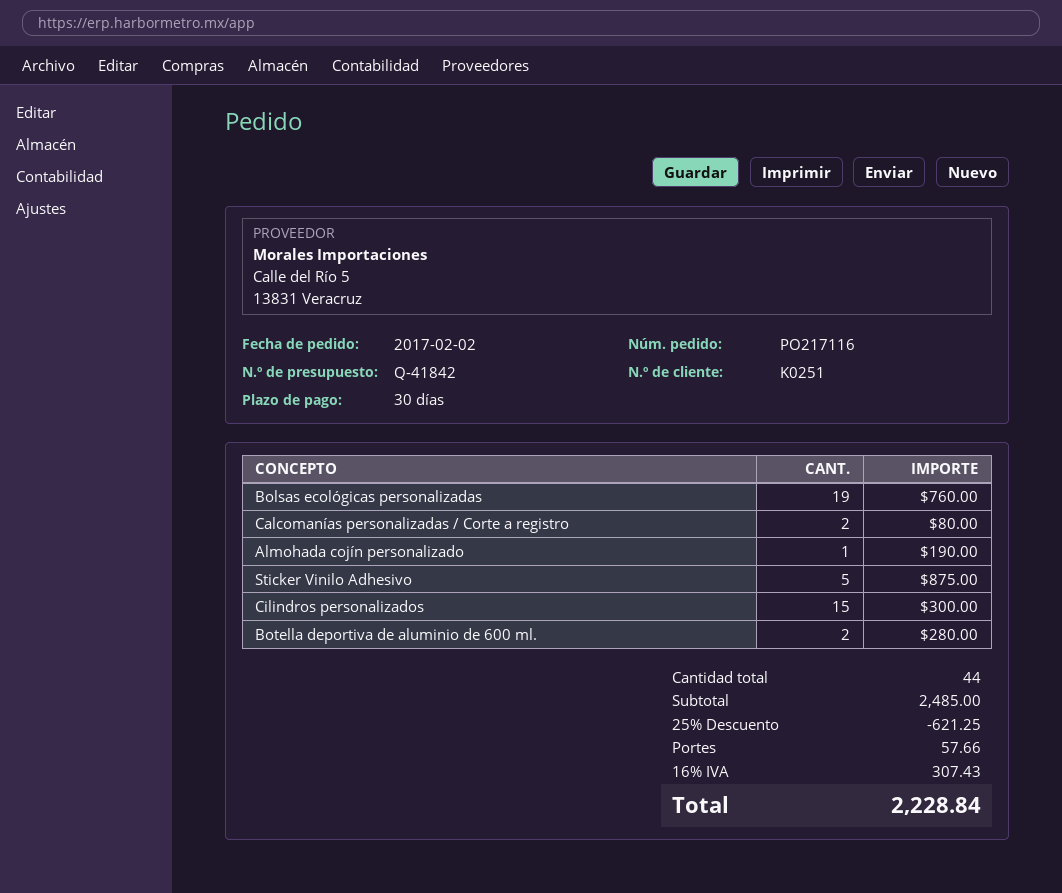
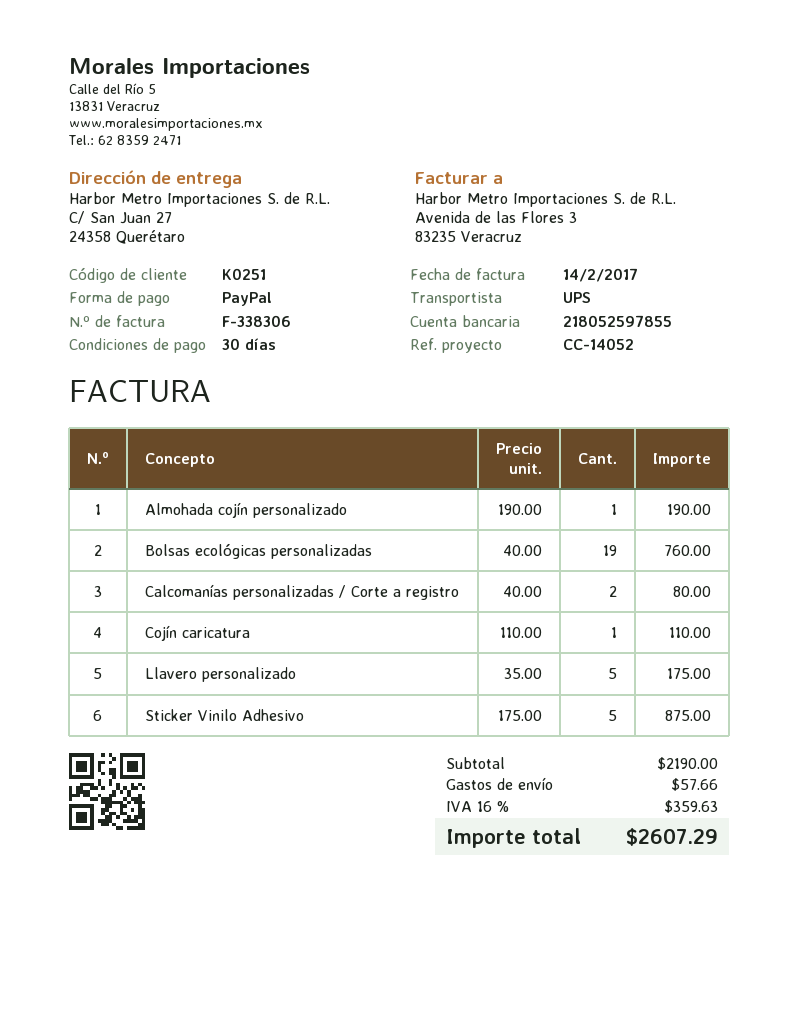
Cilindros personalizados: 15 for 300.00 -> none
Botella deportiva de aluminio de 600 ml.: 2 for 280.00 -> none
Cojín caricatura: none -> 1 for 110.00
Llavero personalizado: none -> 5 for 175.00
subtotal: 2485.00 -> 2190.00
discount: 25% = 621.25 -> none
tax: 16% = 307.43 -> 16% = 359.63
total: 2228.84 -> 2607.29

